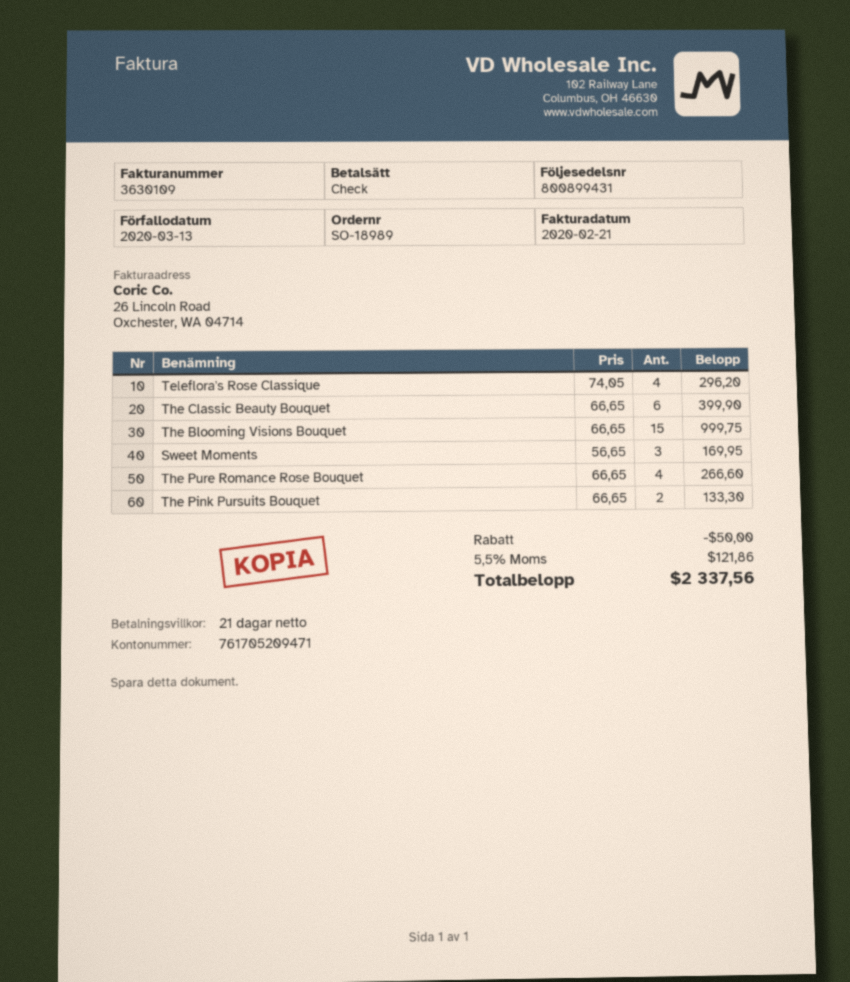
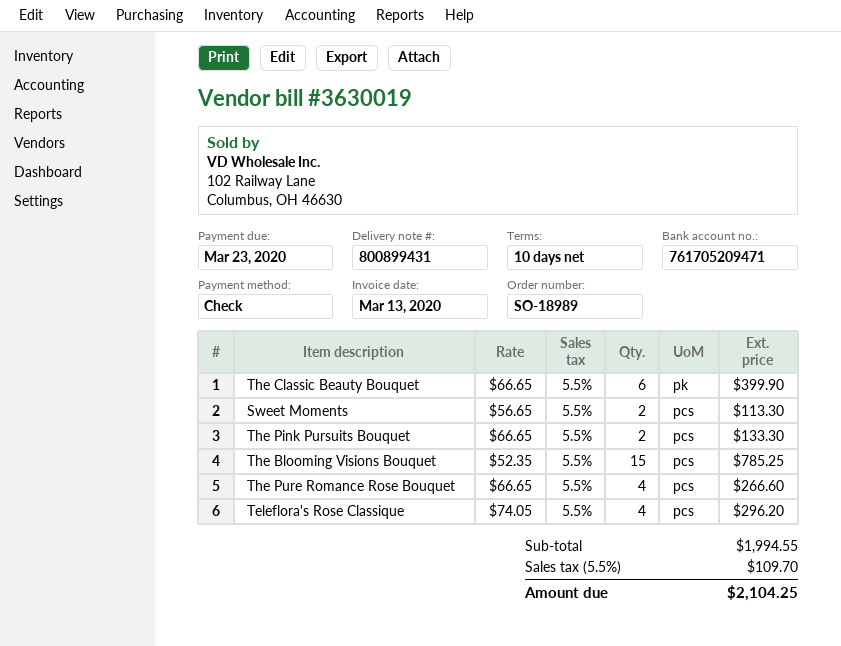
invoice number: 3630109 -> 3630019
invoice date: 2020-02-21 -> 2020-03-13
payment terms: 21 days -> 10 days
due date: 2020-03-13 -> 2020-03-23
The Blooming Visions Bouquet: 15 x 66.65 = 999.75 -> 15 x 52.35 = 785.25
Sweet Moments: 3 x 56.65 = 169.95 -> 2 x 56.65 = 113.30
discount: 50.00 -> none
tax: 5.5% = 121.86 -> 5.5% = 109.70
total: 2337.56 -> 2104.25

